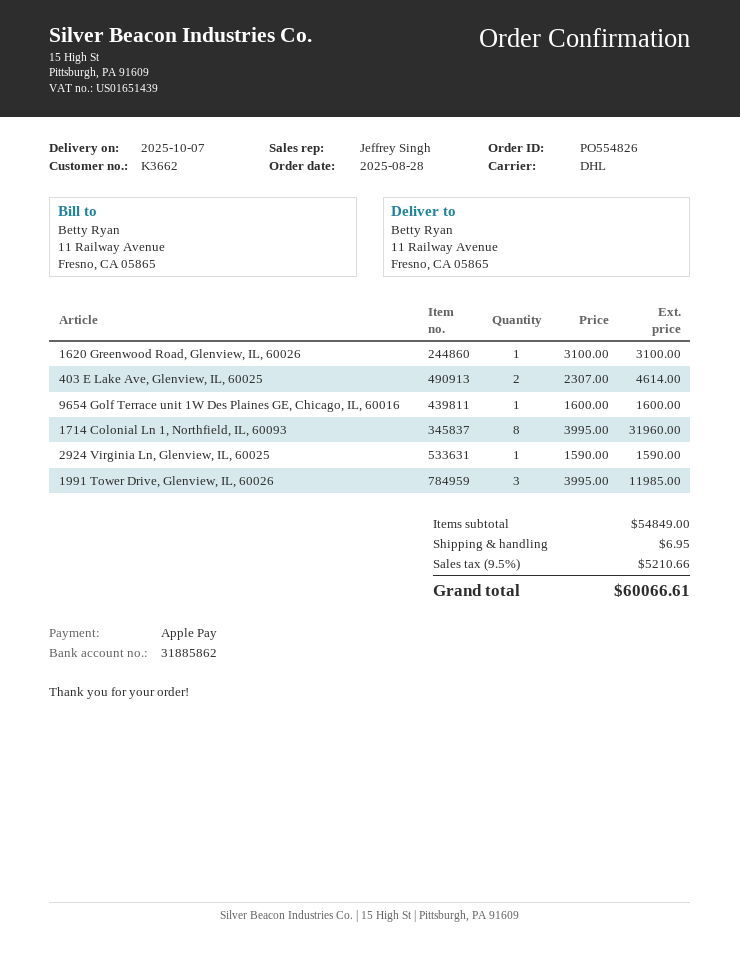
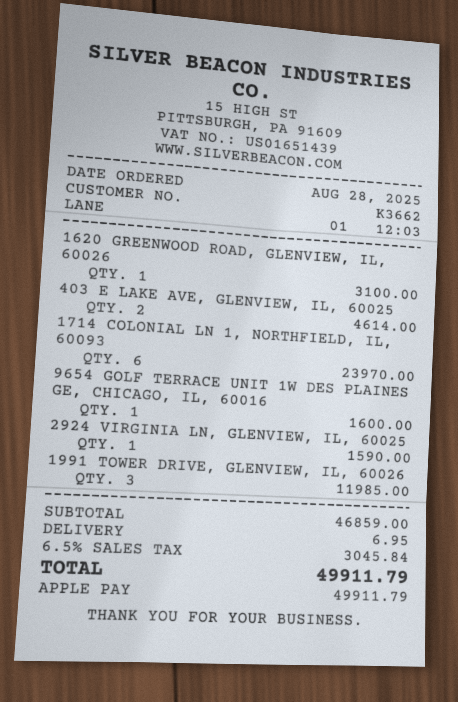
1714 Colonial Ln 1, Northfield, IL, 60093: 8 for 31960.00 -> 6 for 23970.00
subtotal: 54849.00 -> 46859.00
tax: 9.5% = 5210.66 -> 6.5% = 3045.84
total: 60066.61 -> 49911.79

